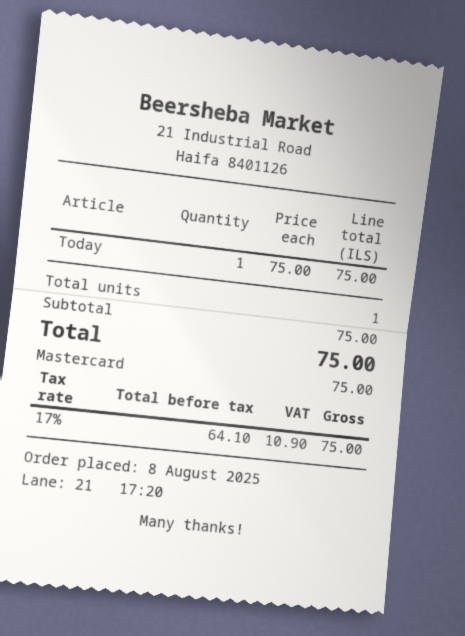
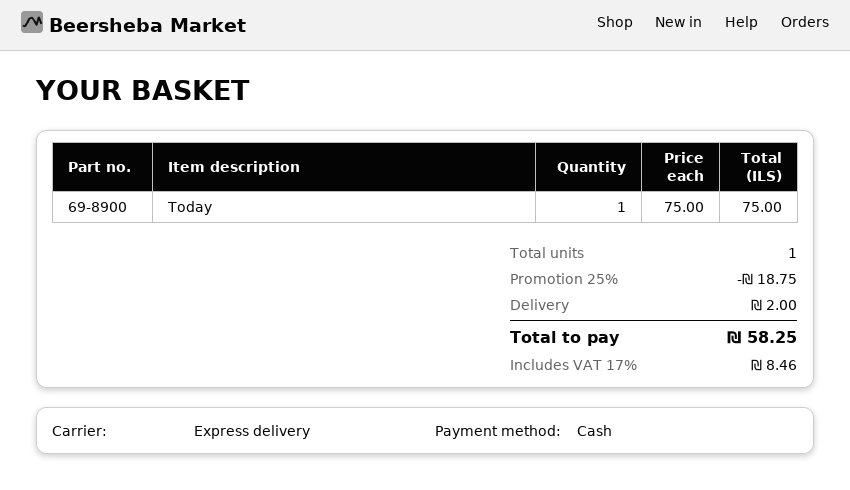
payment method: Mastercard -> cash
discount: none -> 25% = 18.75
shipping: none -> 2.00
tax: 17% = 10.90 -> 17% = 8.46
total: 75.00 -> 58.25

